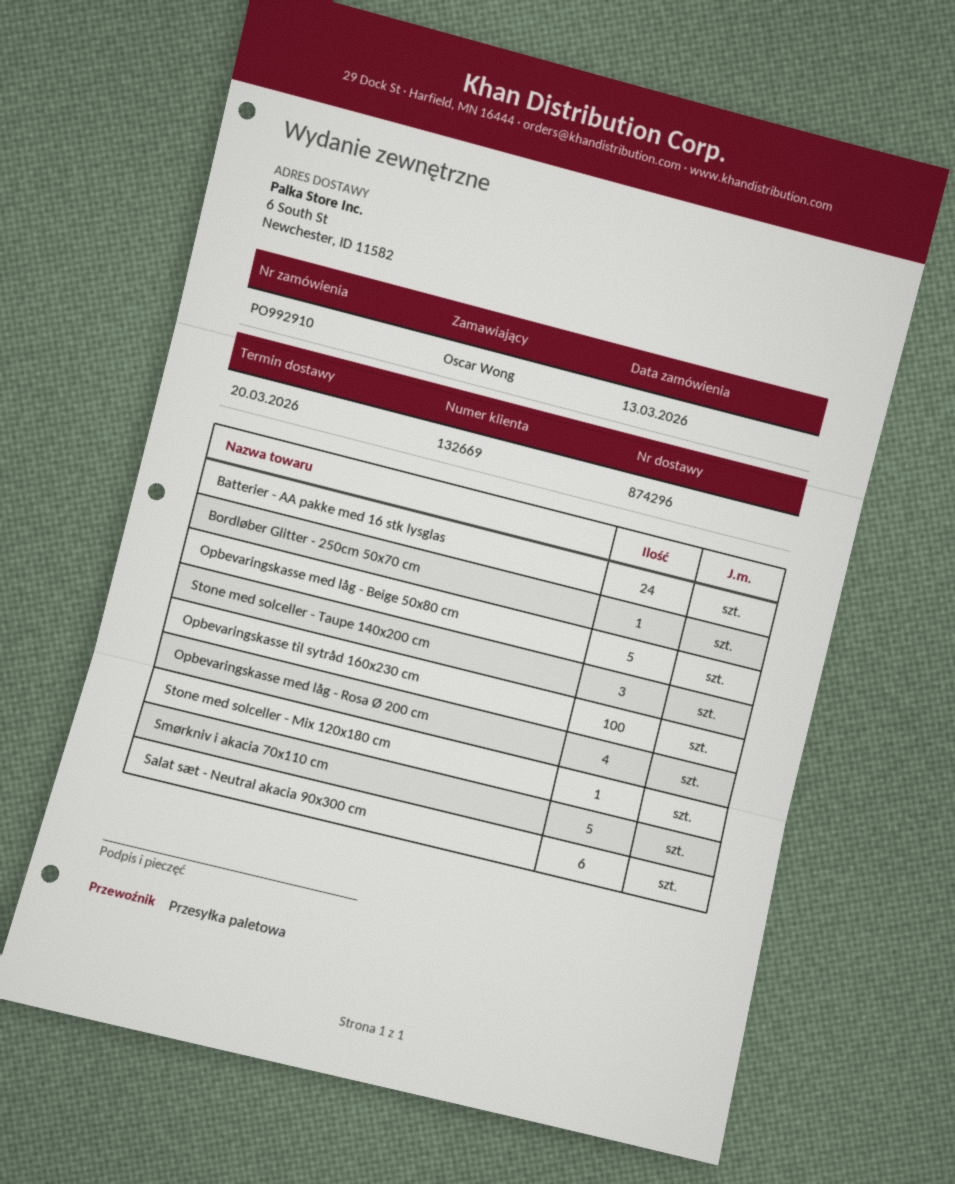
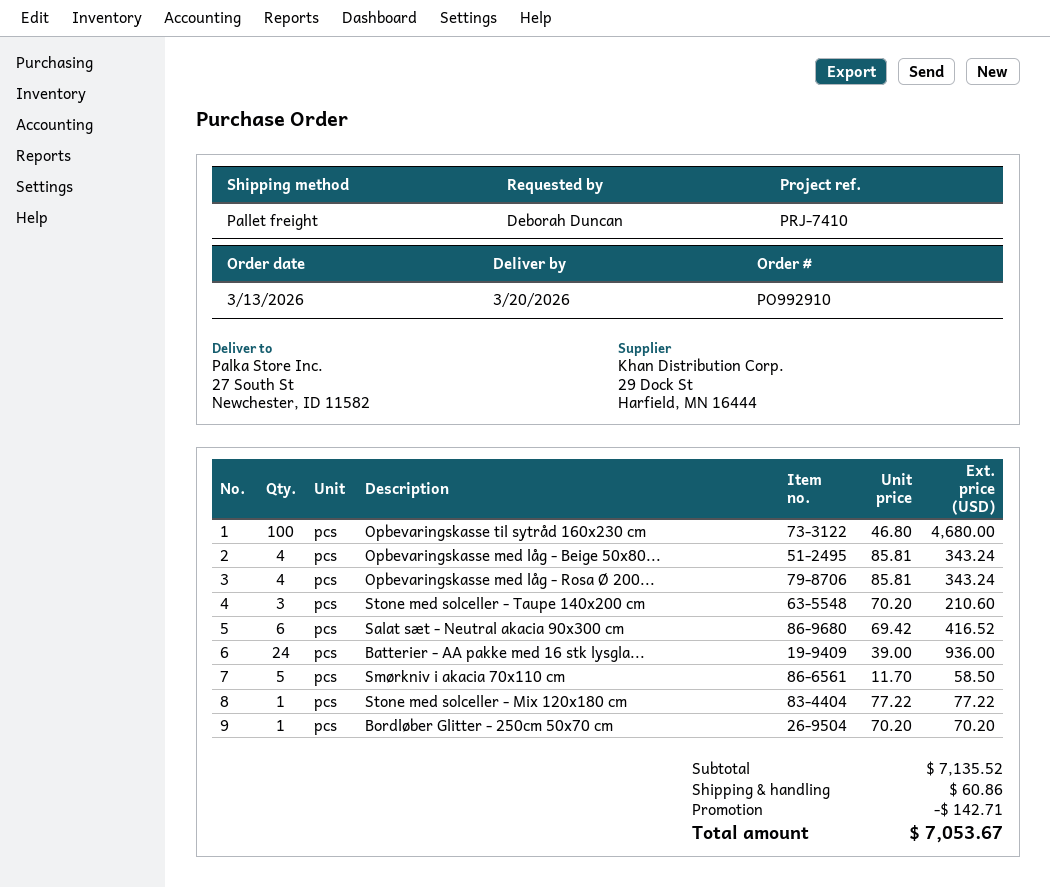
ordered by: Oscar Wong -> Deborah Duncan
ship to: 6 South St, Newchester, ID 11582 -> 27 South St, Newchester, ID 11582
Opbevaringskasse med låg - Beige 50x80 cm: 5 -> 4

